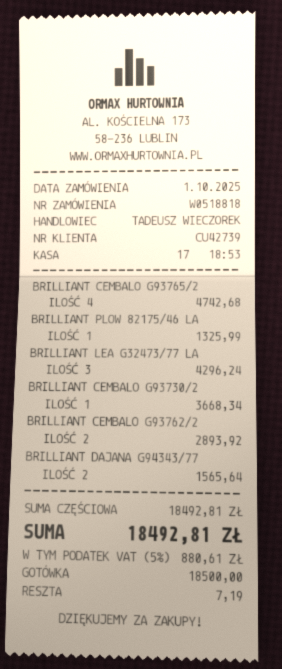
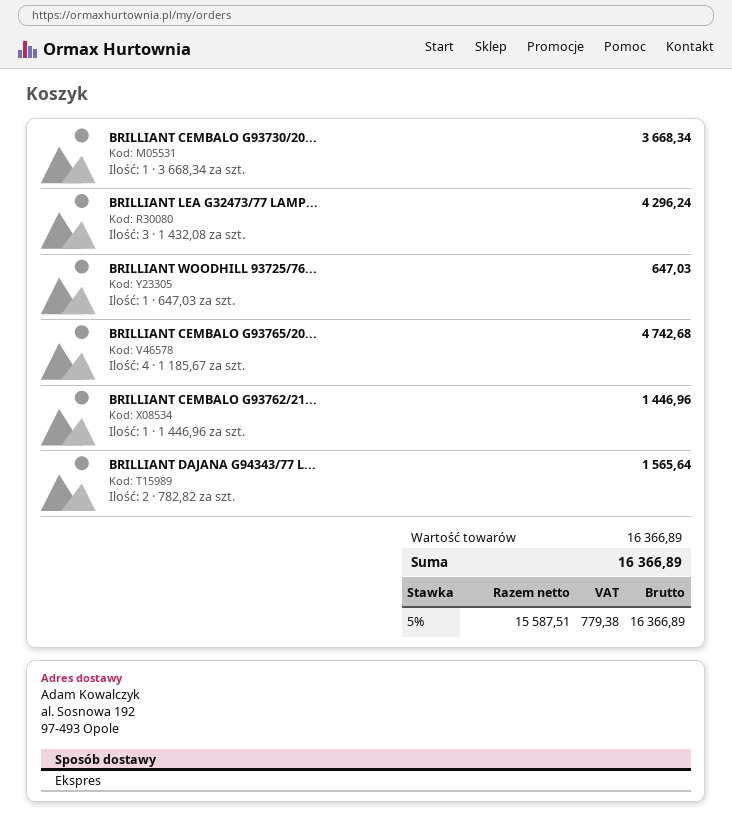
BRILLIANT PLOW 82175/46 LA: 1 for 1325.99 -> none
BRILLIANT CEMBALO G93762/2: 2 for 2893.92 -> 1 for 1446.96
BRILLIANT WOODHILL 93725/76...: none -> 1 for 647.03
subtotal: 18492.81 -> 16366.89
tax: 5% = 880.61 -> 5% = 779.38
total: 18492.81 -> 16366.89

